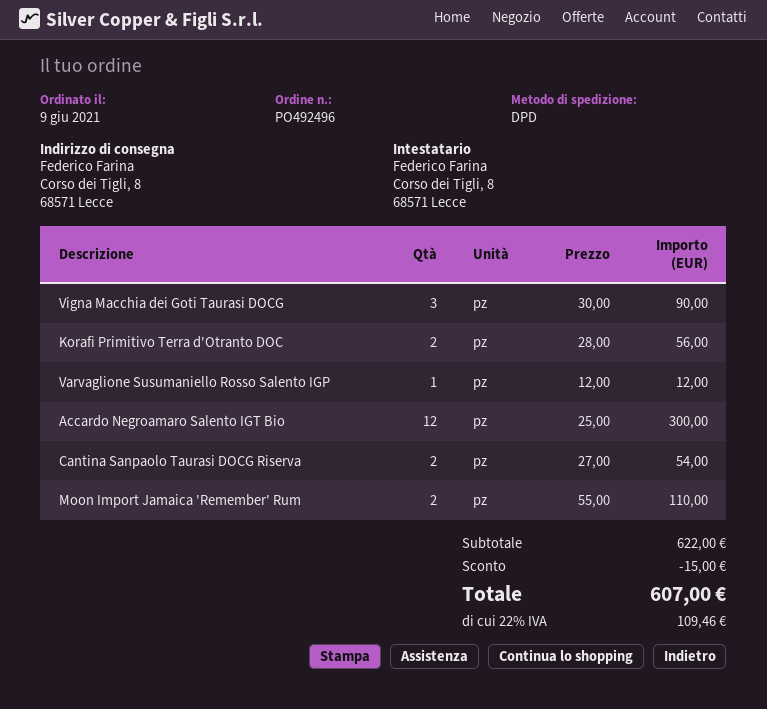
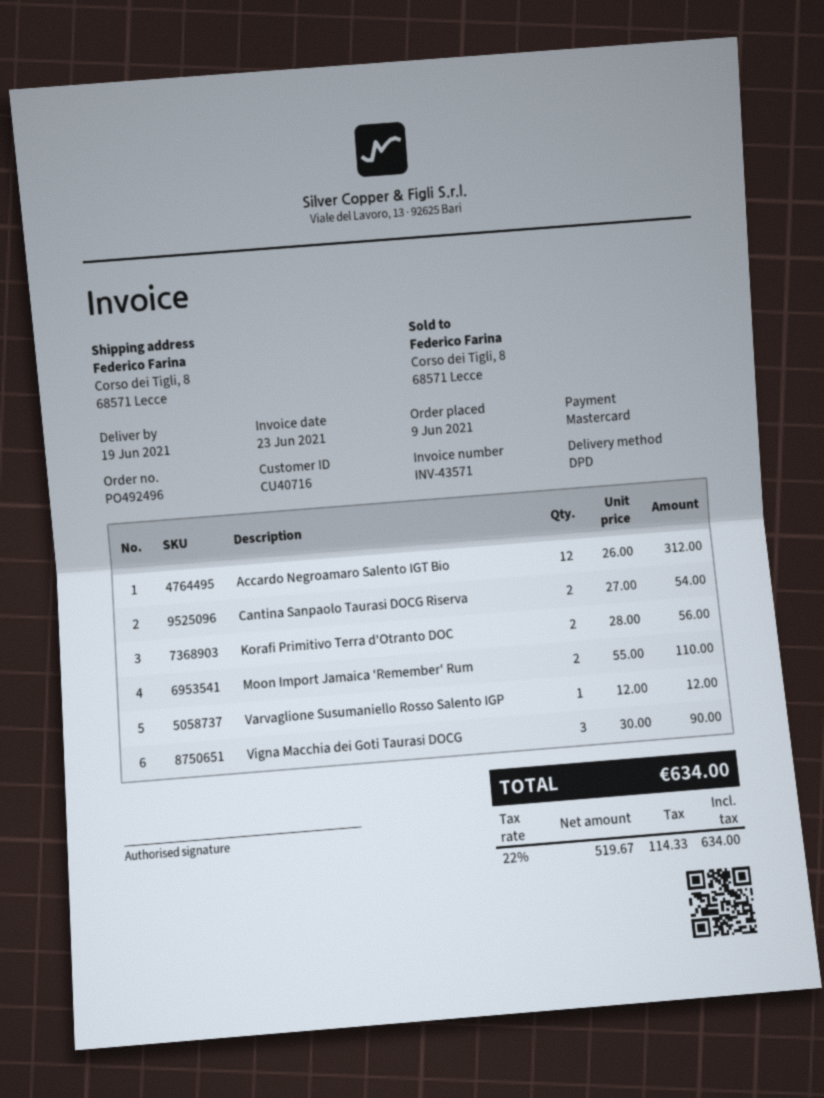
Accardo Negroamaro Salento IGT Bio: 12 x 25.00 = 300.00 -> 12 x 26.00 = 312.00
discount: 15.00 -> none
tax: 22% = 109.46 -> 22% = 114.33
total: 607.00 -> 634.00

